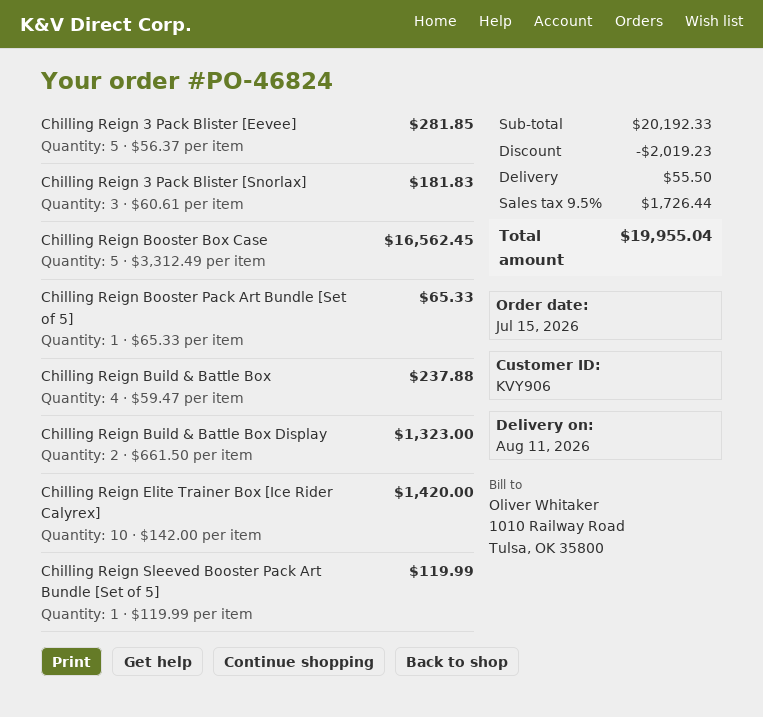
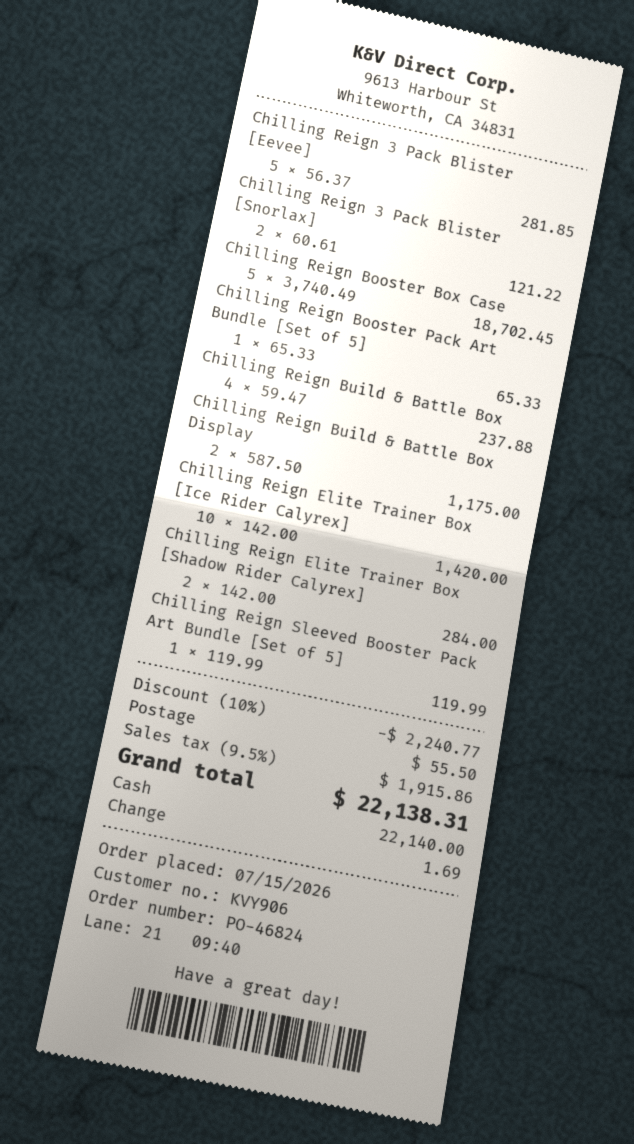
Chilling Reign 3 Pack Blister [Snorlax]: 3 x 60.61 = 181.83 -> 2 x 60.61 = 121.22
Chilling Reign Booster Box Case: 5 x 3312.49 = 16562.45 -> 5 x 3740.49 = 18702.45
Chilling Reign Build & Battle Box Display: 2 x 661.50 = 1323.00 -> 2 x 587.50 = 1175.00
Chilling Reign Elite Trainer Box [Shadow Rider Calyrex]: none -> 2 x 142.00 = 284.00
discount: 2019.23 -> 2240.77
tax: 9.5% = 1726.44 -> 9.5% = 1915.86
total: 19955.04 -> 22138.31

